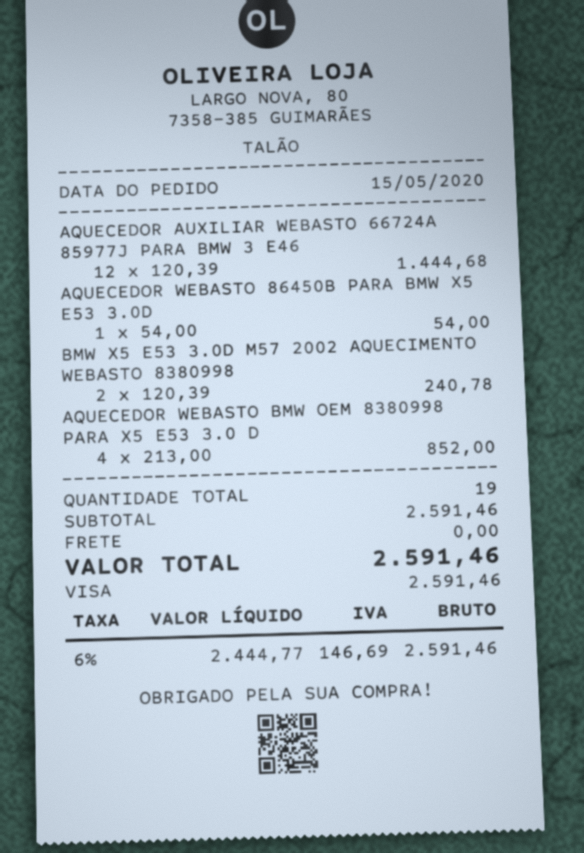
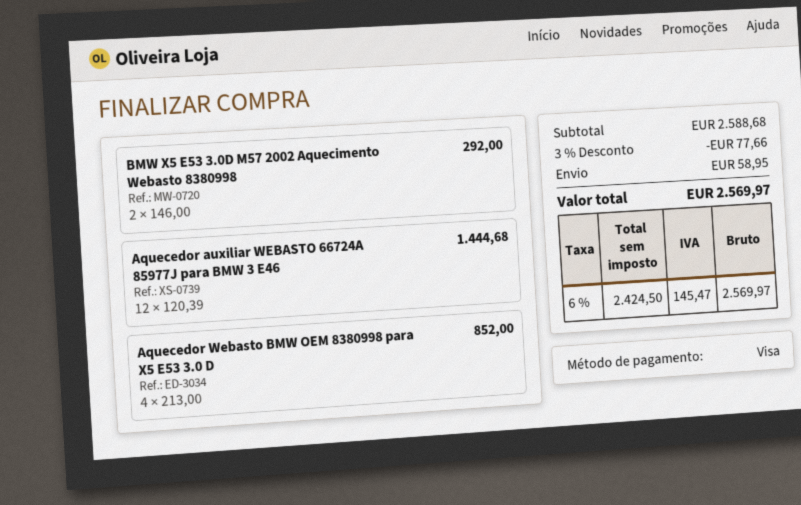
AQUECEDOR WEBASTO 86450B PARA BMW X5 E53 3.0D: 1 x 54.00 = 54.00 -> none
BMW X5 E53 3.0D M57 2002 AQUECIMENTO WEBASTO 8380998: 2 x 120.39 = 240.78 -> 2 x 146.00 = 292.00
subtotal: 2591.46 -> 2588.68
discount: none -> 3% = 77.66
shipping: 0.00 -> 58.95
net: 2444.77 -> 2424.50
tax: 6% = 146.69 -> 6% = 145.47
total: 2591.46 -> 2569.97

